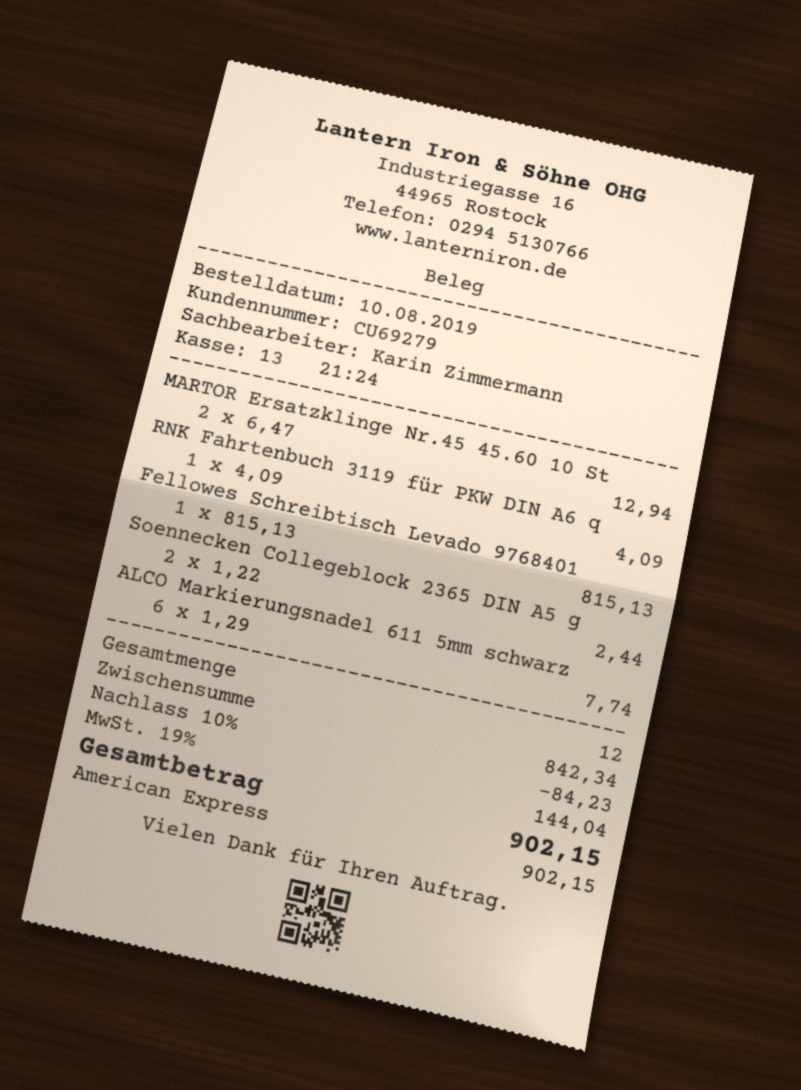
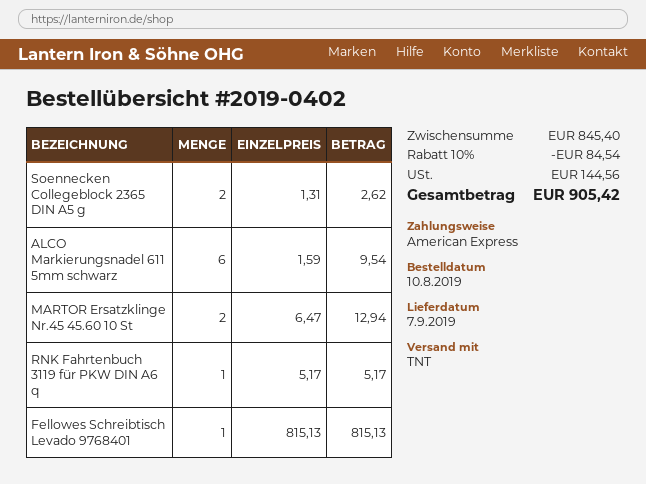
RNK Fahrtenbuch 3119 für PKW DIN A6 q: 1 x 4.09 = 4.09 -> 1 x 5.17 = 5.17
Soennecken Collegeblock 2365 DIN A5 g: 2 x 1.22 = 2.44 -> 2 x 1.31 = 2.62
ALCO Markierungsnadel 611 5mm schwarz: 6 x 1.29 = 7.74 -> 6 x 1.59 = 9.54
subtotal: 842.34 -> 845.40
discount: 10% = 84.23 -> 10% = 84.54
tax: 144.04 -> 144.56
total: 902.15 -> 905.42

